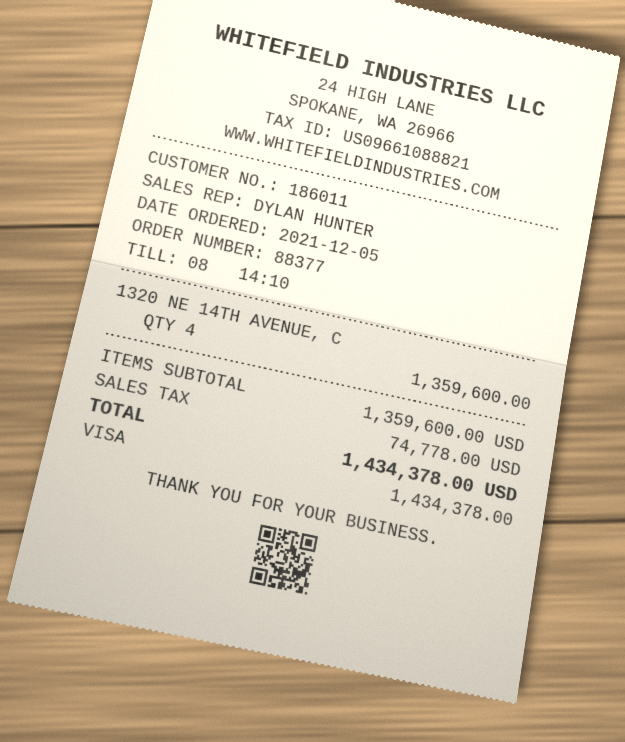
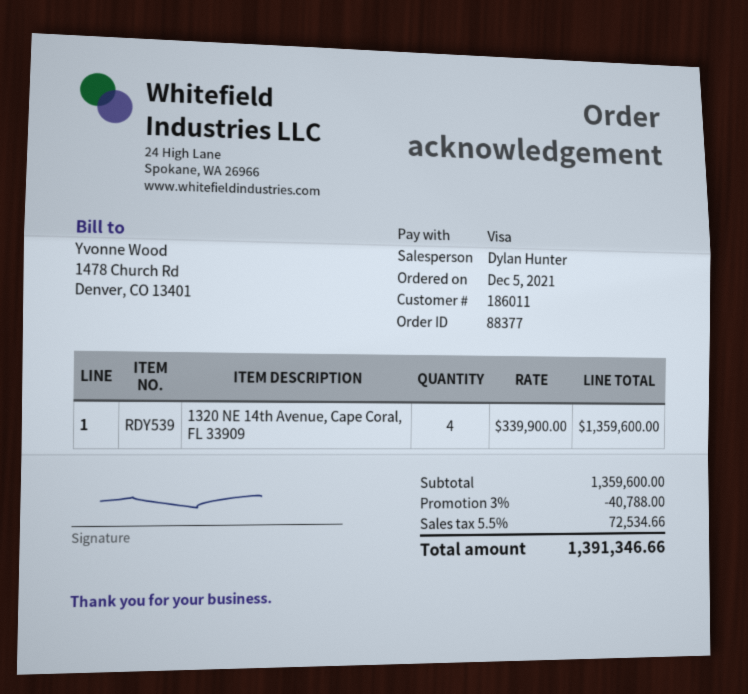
discount: none -> 3% = 40788.00
tax: 74778.00 -> 72534.66
total: 1434378.00 -> 1391346.66

